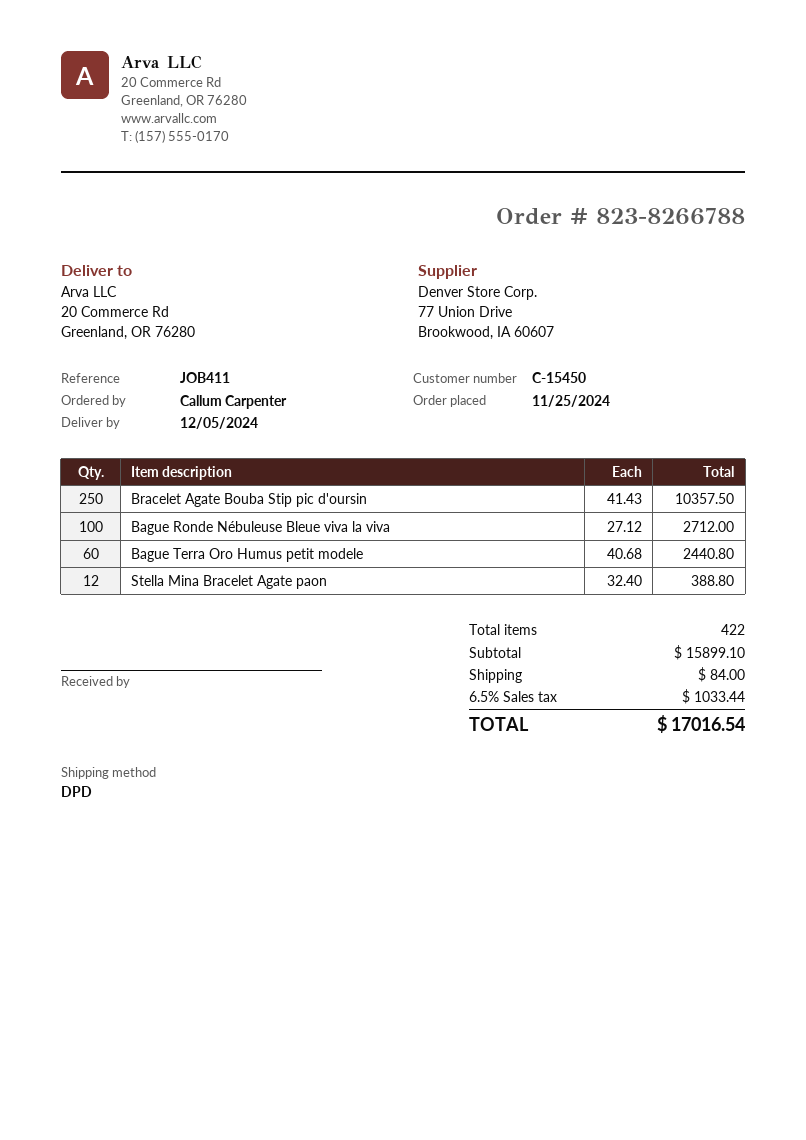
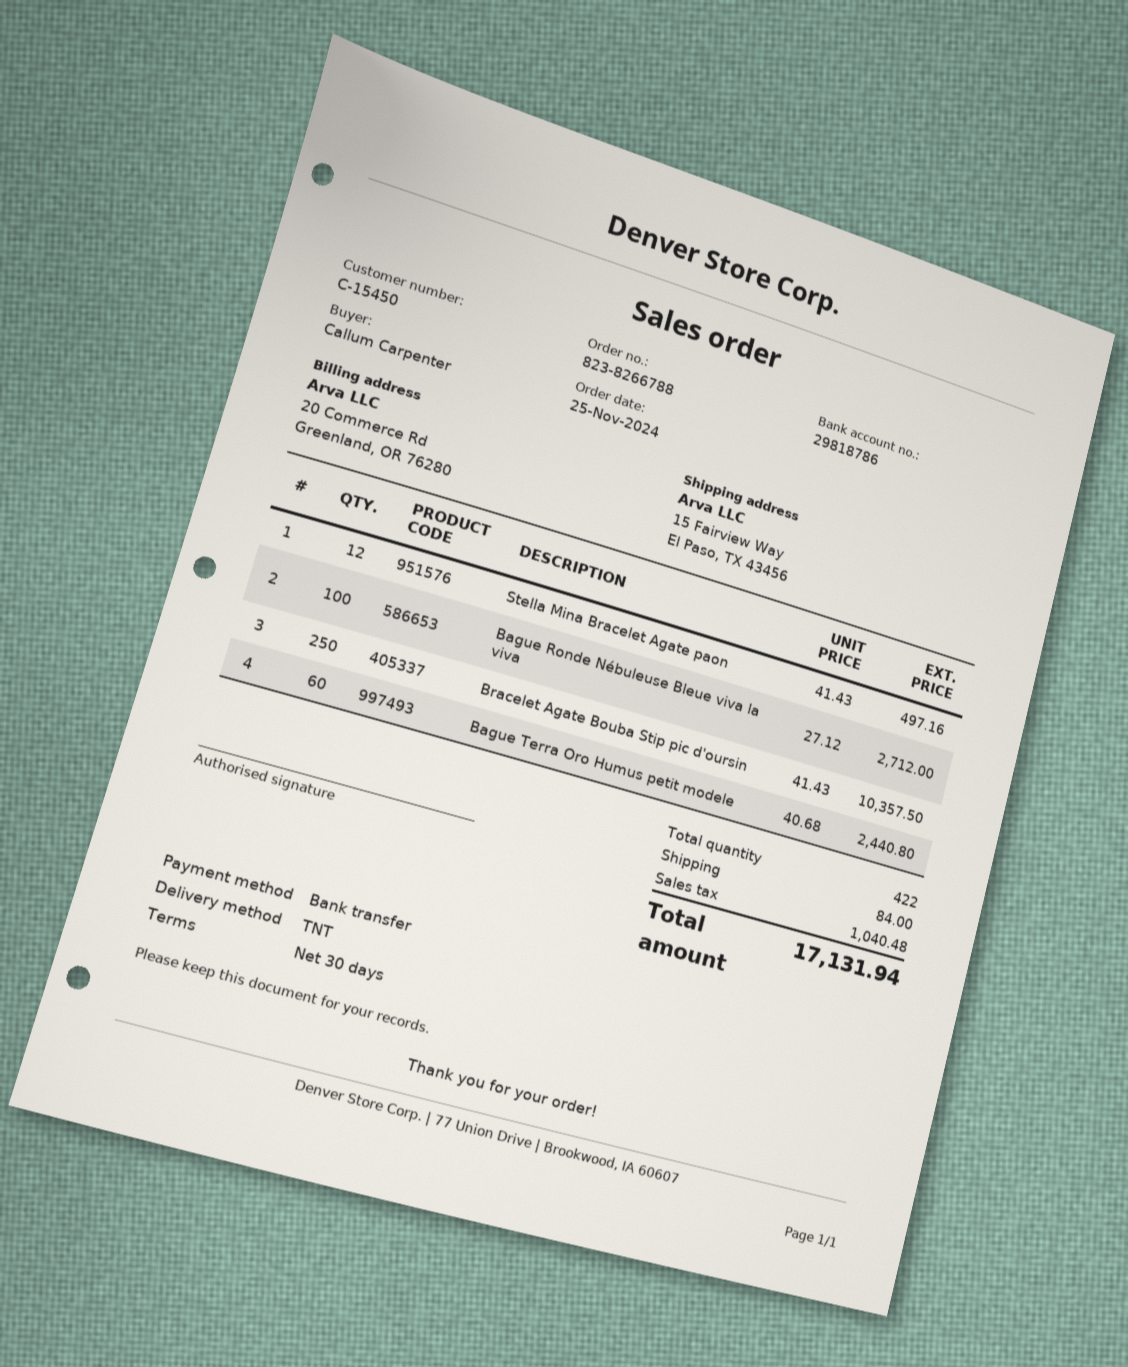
shipping method: DPD -> TNT
ship to: 20 Commerce Rd, Greenland, OR 76280 -> 15 Fairview Way, El Paso, TX 43456
Stella Mina Bracelet Agate paon: 12 x 32.40 = 388.80 -> 12 x 41.43 = 497.16
tax: 1033.44 -> 1040.48
total: 17016.54 -> 17131.94

